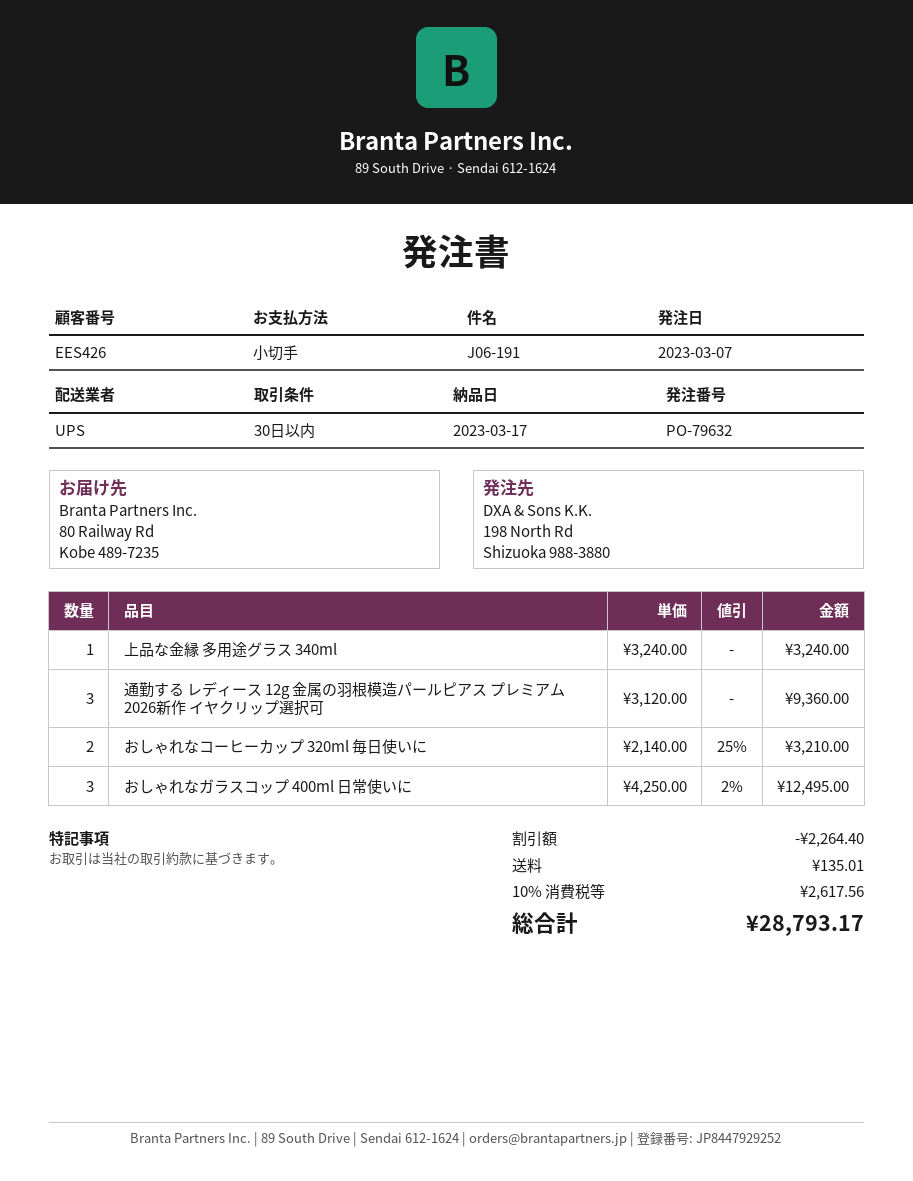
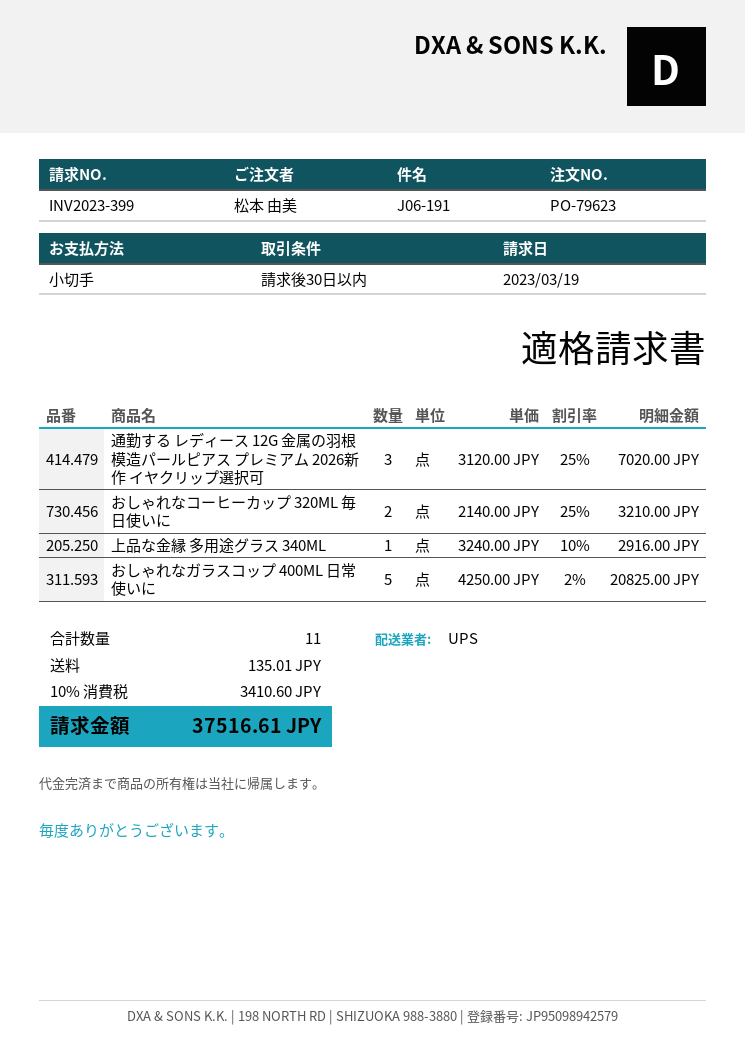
order number: PO-79632 -> PO-79623
上品な金縁 多用途グラス 340ml: 1 x 3240.00 = 3240.00 -> 1 x 3240.00 - 10% = 2916.00
通勤する レディース 12g 金属の羽根模造パールピアス プレミアム 2026新作 イヤクリップ選択可: 3 x 3120.00 = 9360.00 -> 3 x 3120.00 - 25% = 7020.00
おしゃれなガラスコップ 400ml 日常使いに: 3 x 4250.00 - 2% = 12495.00 -> 5 x 4250.00 - 2% = 20825.00
discount: 2264.40 -> none
tax: 10% = 2617.56 -> 10% = 3410.60
total: 28793.17 -> 37516.61

